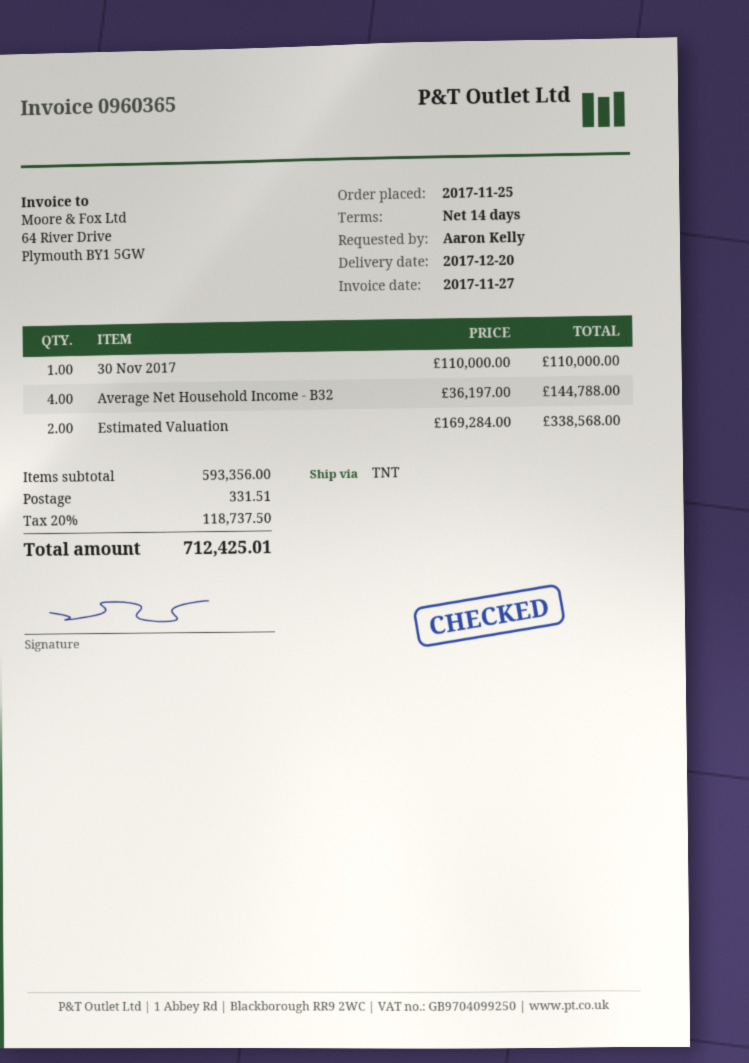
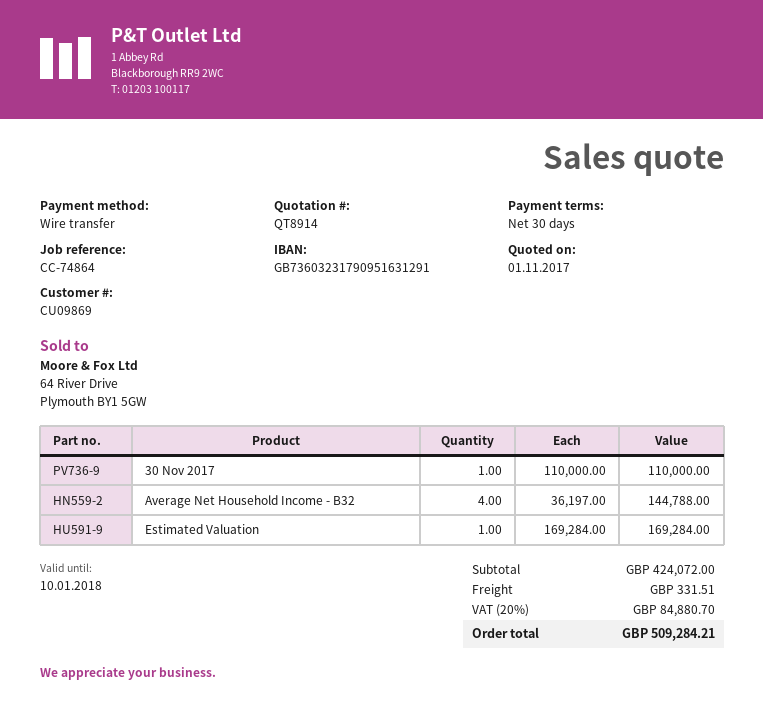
payment terms: 14 days -> 30 days
Estimated Valuation: 2 x 169284.00 = 338568.00 -> 1 x 169284.00 = 169284.00
subtotal: 593356.00 -> 424072.00
tax: 20% = 118737.50 -> 20% = 84880.70
total: 712425.01 -> 509284.21

